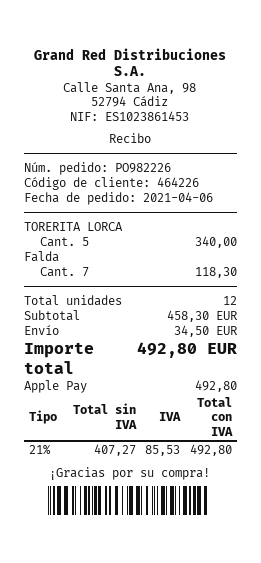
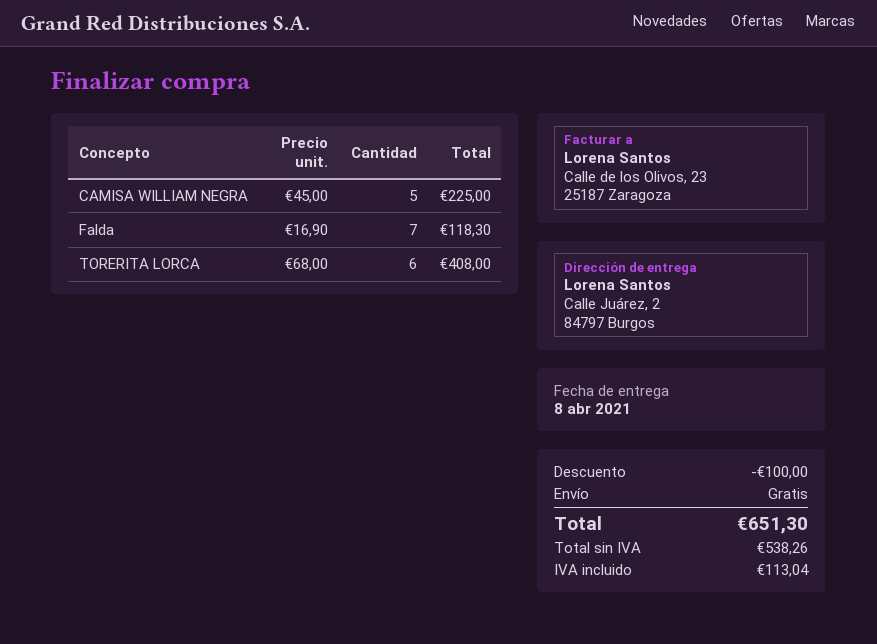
TORERITA LORCA: 5 for 340.00 -> 6 for 408.00
CAMISA WILLIAM NEGRA: none -> 5 for 225.00
discount: none -> 100.00
shipping: 34.50 -> 0.00
net: 407.27 -> 538.26
tax: 85.53 -> 113.04
total: 492.80 -> 651.30

